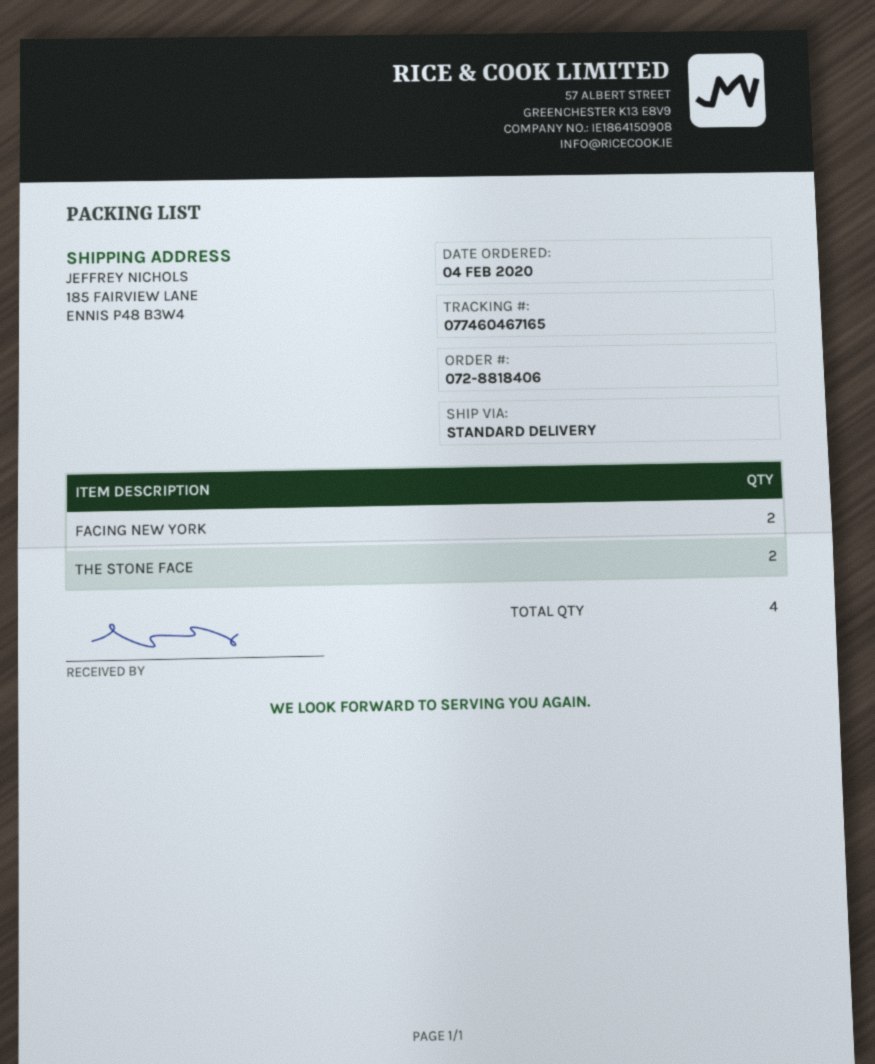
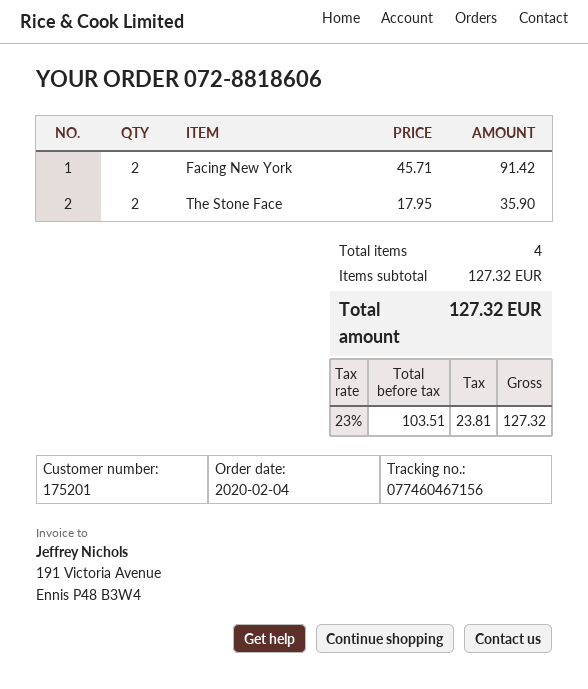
order number: 072-8818406 -> 072-8818606
tracking number: 077460467165 -> 077460467156

